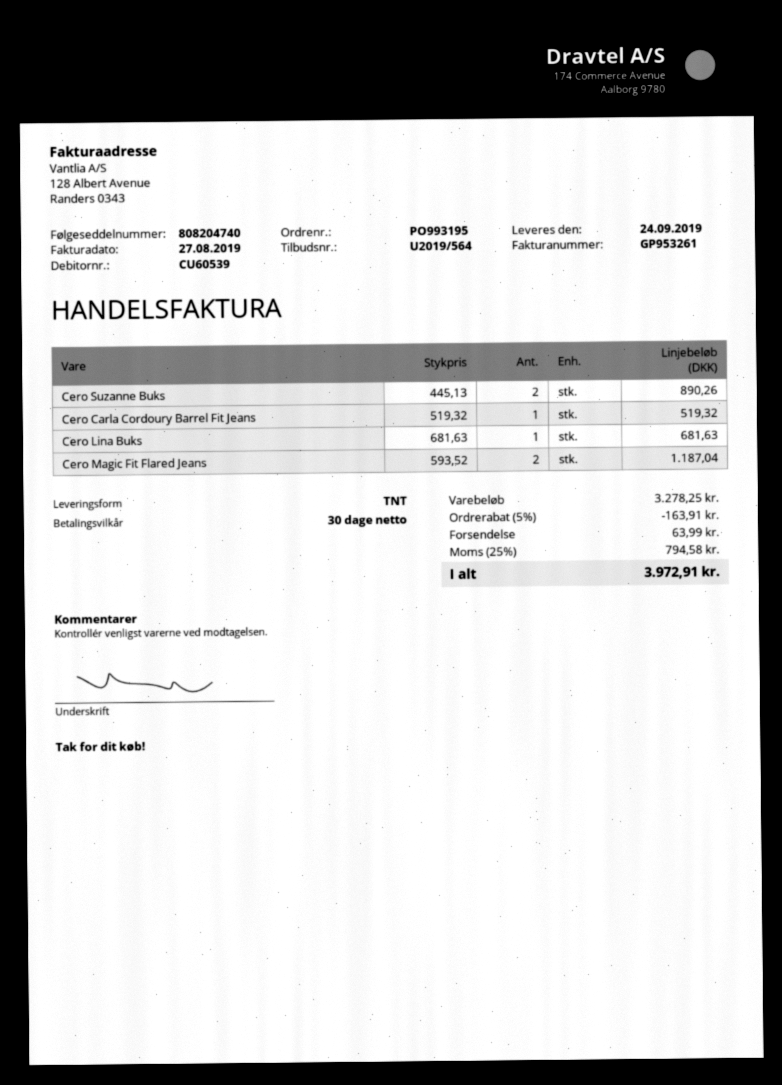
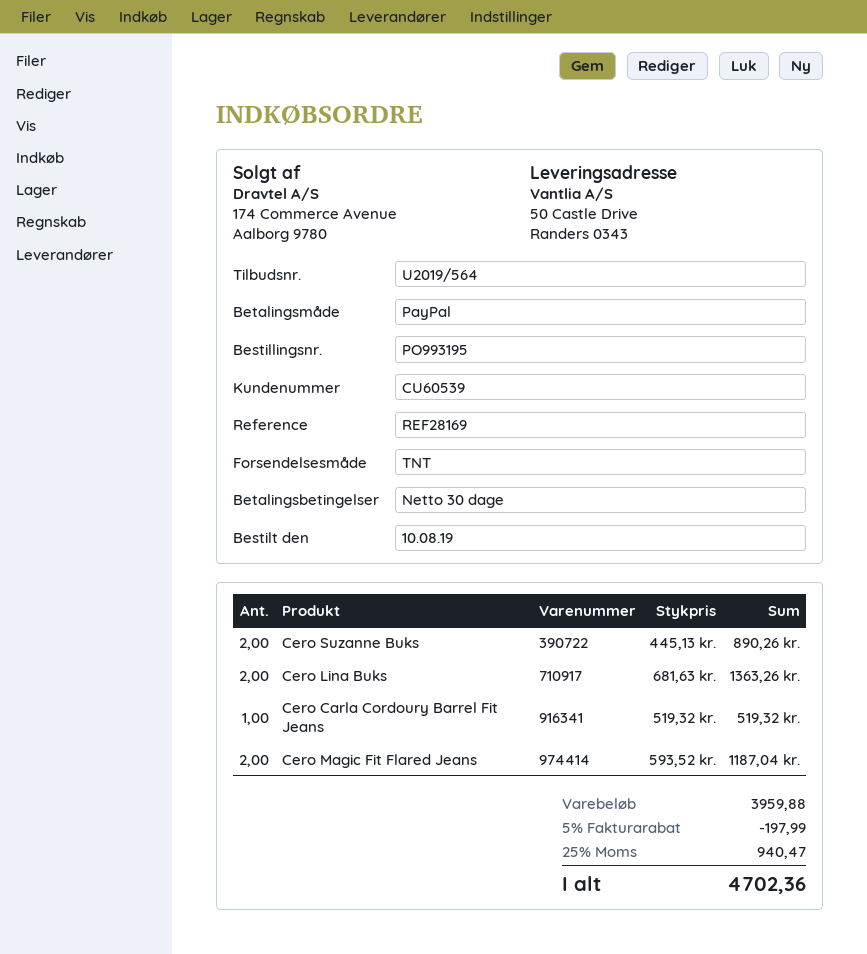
Cero Lina Buks: 1 x 681.63 = 681.63 -> 2 x 681.63 = 1363.26
subtotal: 3278.25 -> 3959.88
discount: 5% = 163.91 -> 5% = 197.99
shipping: 63.99 -> none
tax: 25% = 794.58 -> 25% = 940.47
total: 3972.91 -> 4702.36

